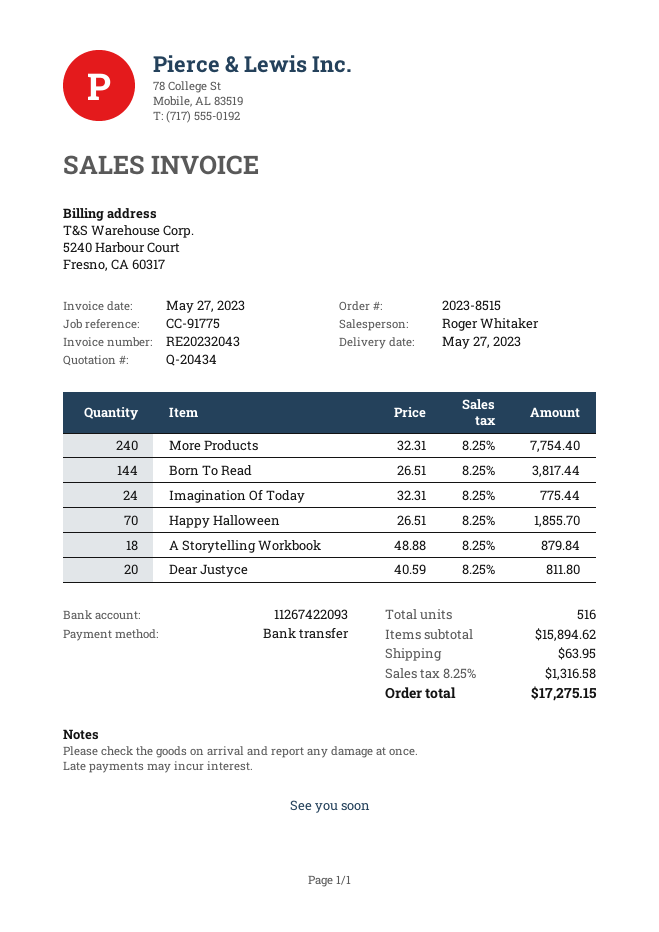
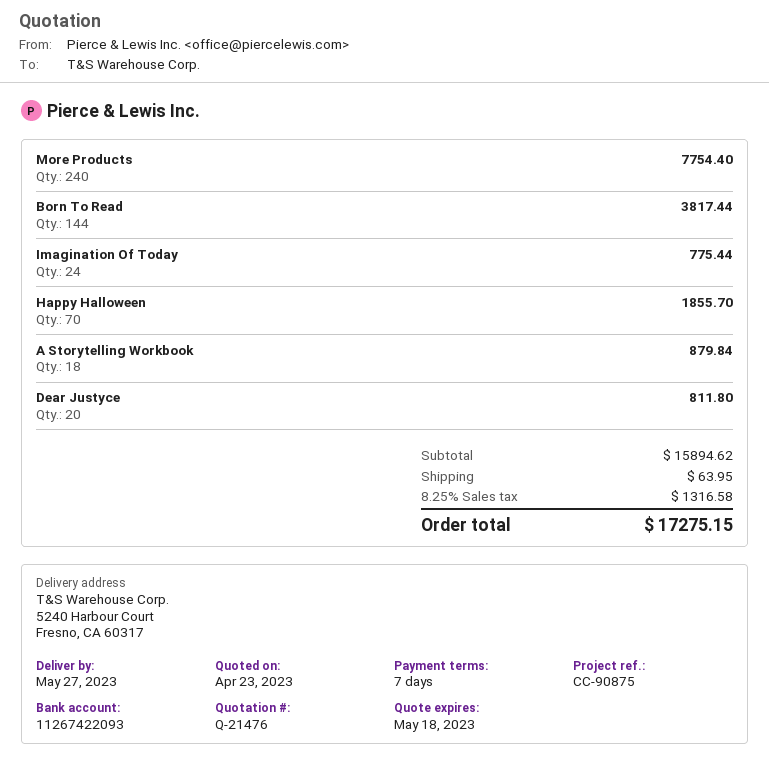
quote number: Q-20434 -> Q-21476
reference: CC-91775 -> CC-90875

